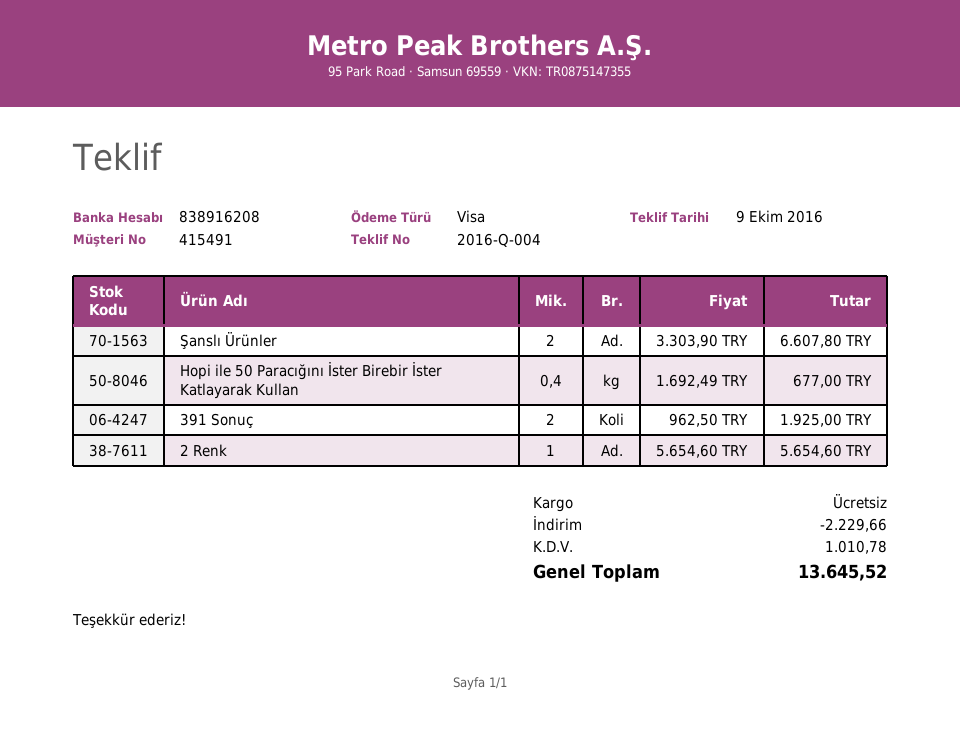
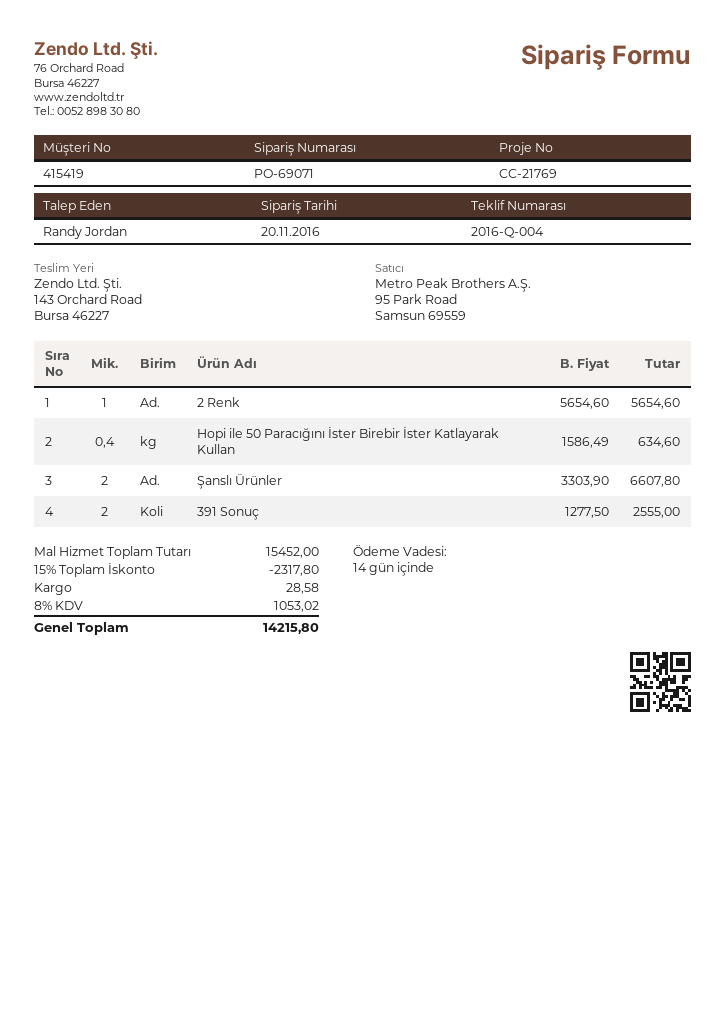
customer number: 415491 -> 415419
Hopi ile 50 Paracığını İster Birebir İster Katlayarak Kullan: 0.4 x 1692.49 = 677.00 -> 0.4 x 1586.49 = 634.60
391 Sonuç: 2 x 962.50 = 1925.00 -> 2 x 1277.50 = 2555.00
discount: 2229.66 -> 2317.80
shipping: 0.00 -> 28.58
tax: 1010.78 -> 1053.02
total: 13645.52 -> 14215.80

